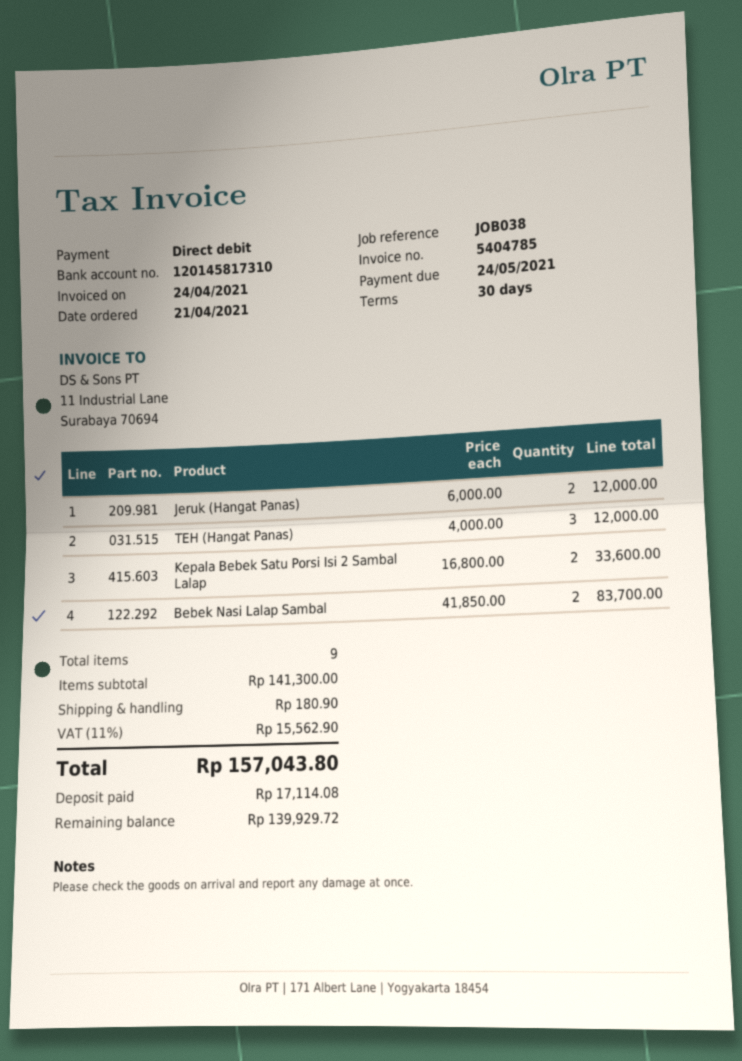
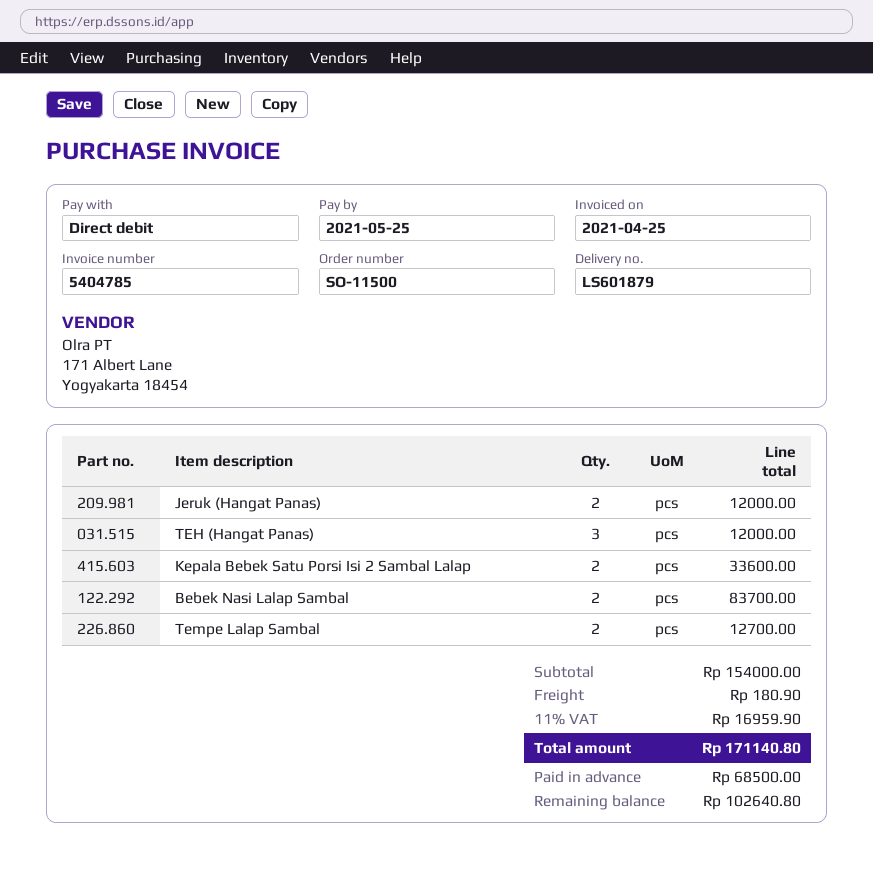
invoice date: 2021-04-24 -> 2021-04-25
due date: 2021-05-24 -> 2021-05-25
Tempe Lalap Sambal: none -> 2 for 12700.00
subtotal: 141300.00 -> 154000.00
tax: 11% = 15562.90 -> 11% = 16959.90
total: 157043.80 -> 171140.80
deposit: 17114.08 -> 68500.00
balance: 139929.72 -> 102640.80

